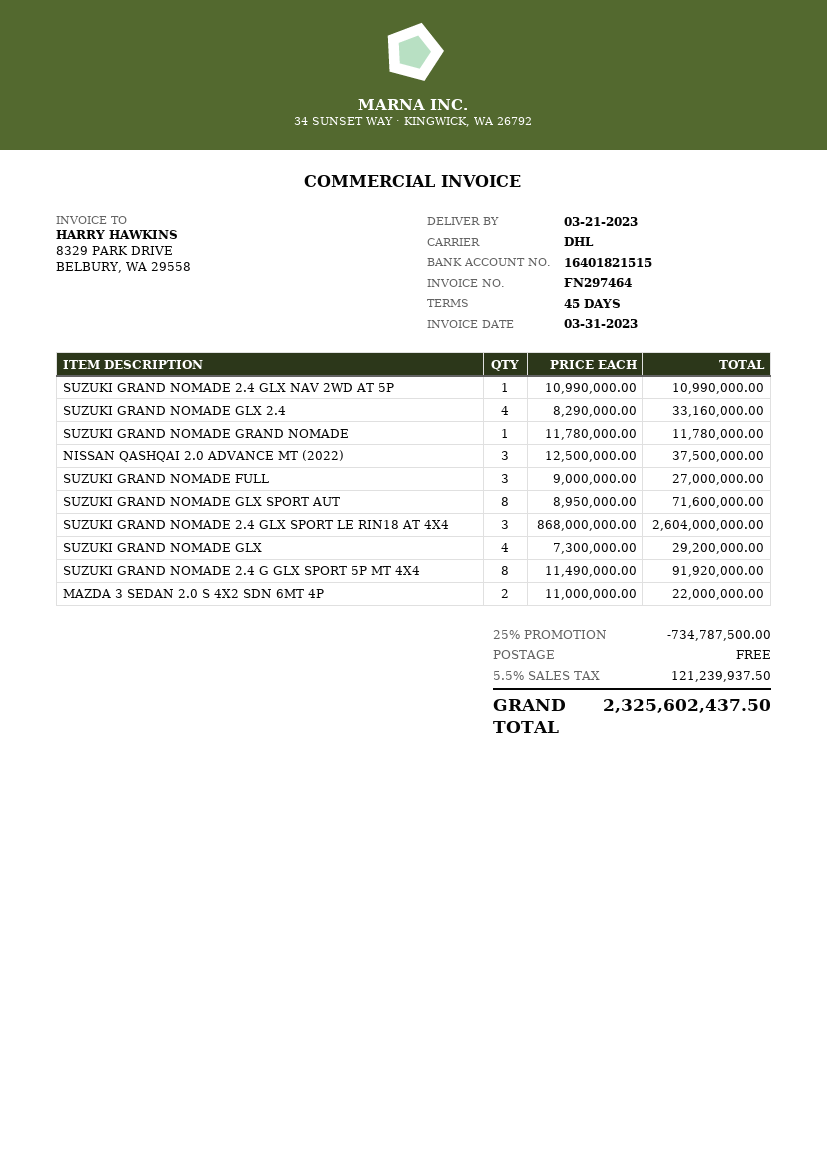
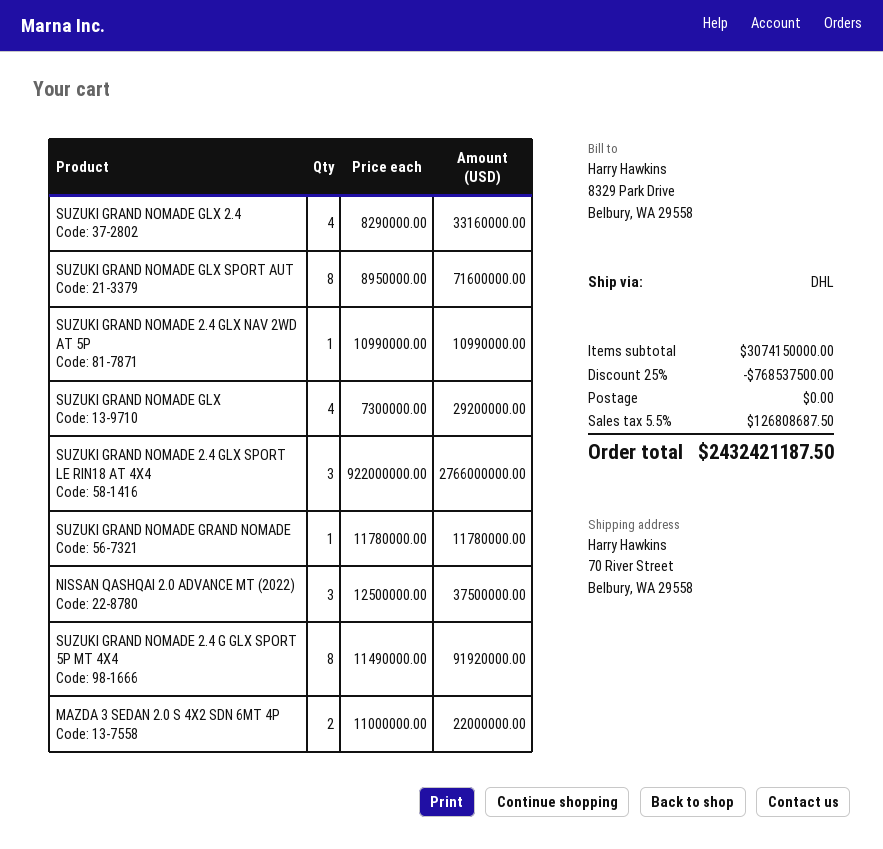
SUZUKI GRAND NOMADE FULL: 3 x 9000000.00 = 27000000.00 -> none
SUZUKI GRAND NOMADE 2.4 GLX SPORT LE RIN18 AT 4X4: 3 x 868000000.00 = 2604000000.00 -> 3 x 922000000.00 = 2766000000.00
discount: 25% = 734787500.00 -> 25% = 768537500.00
tax: 5.5% = 121239937.50 -> 5.5% = 126808687.50
total: 2325602437.50 -> 2432421187.50

